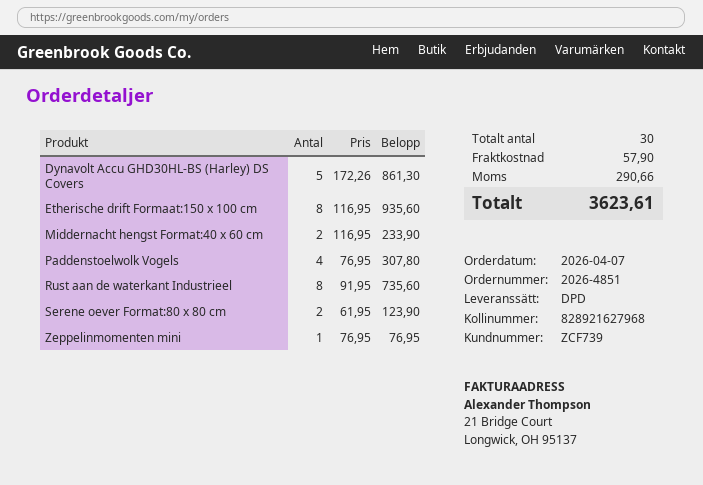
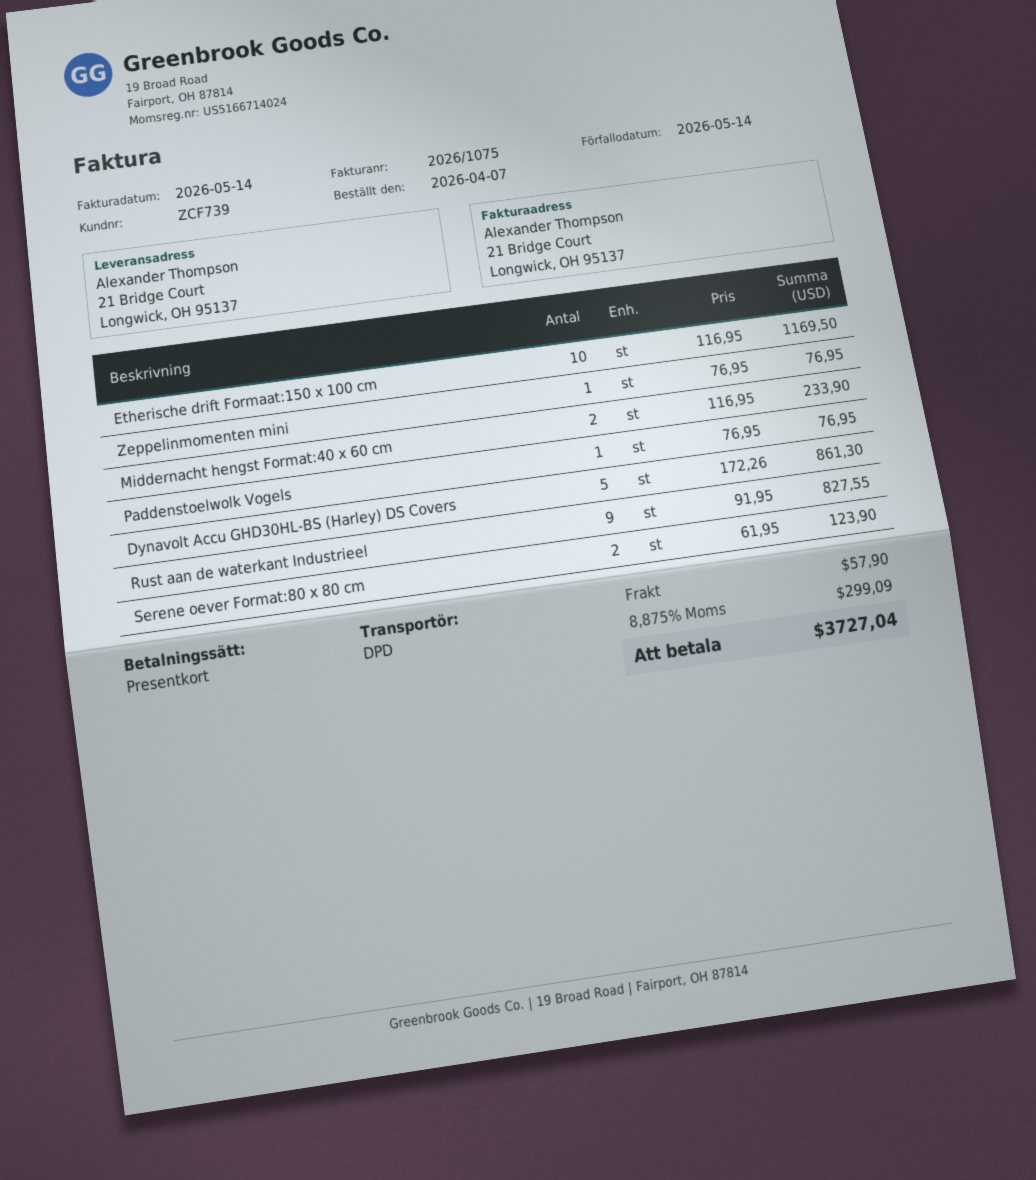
Etherische drift Formaat:150 x 100 cm: 8 x 116.95 = 935.60 -> 10 x 116.95 = 1169.50
Paddenstoelwolk Vogels: 4 x 76.95 = 307.80 -> 1 x 76.95 = 76.95
Rust aan de waterkant Industrieel: 8 x 91.95 = 735.60 -> 9 x 91.95 = 827.55
tax: 290.66 -> 299.09
total: 3623.61 -> 3727.04

